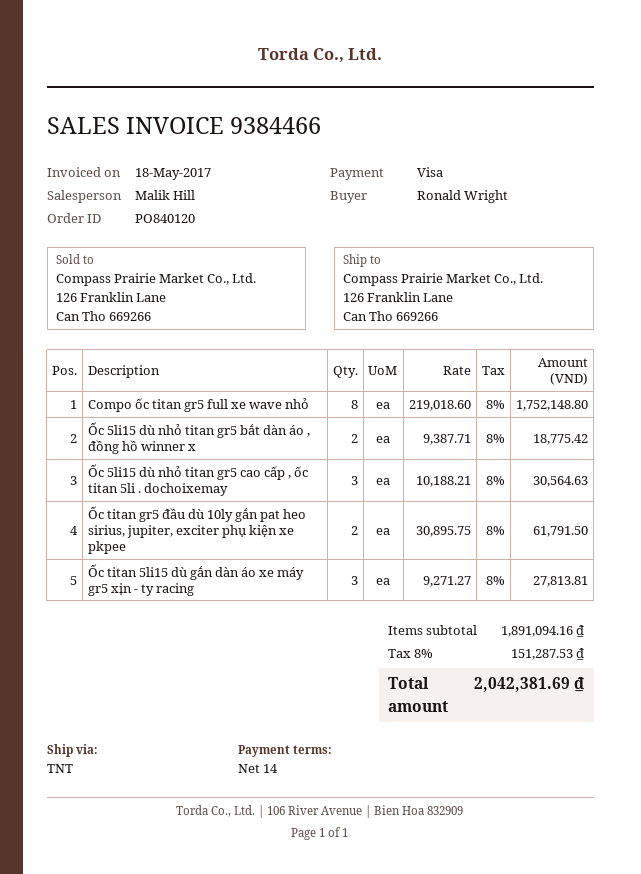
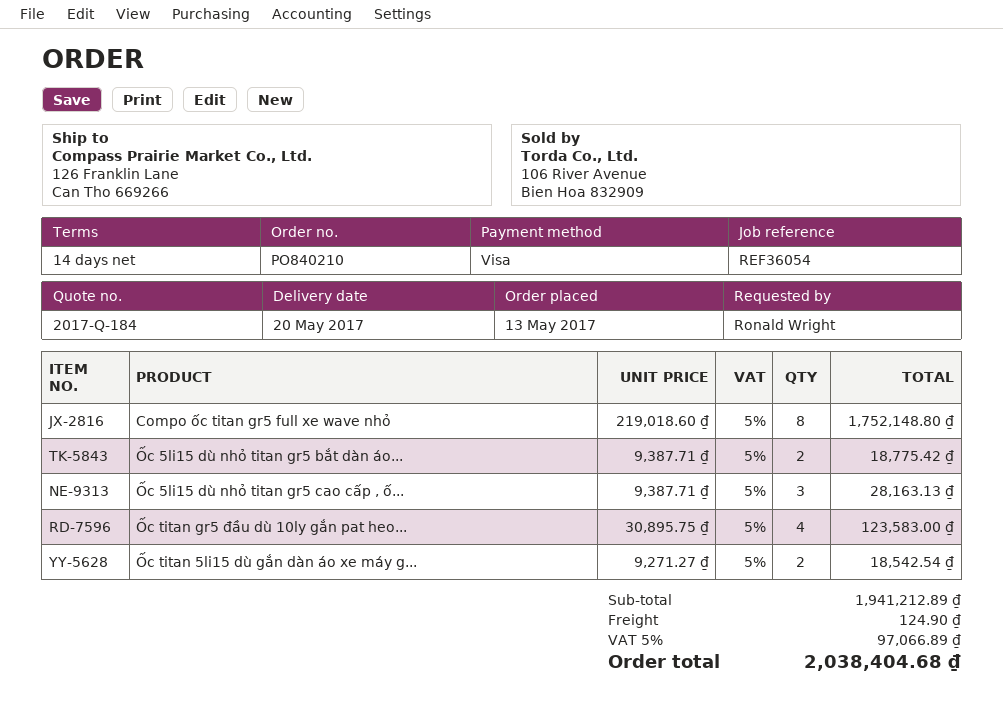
order number: PO840120 -> PO840210
Ốc 5li15 dù nhỏ titan gr5 cao cấp , ốc titan 5li . dochoixemay: 3 x 10188.21 = 30564.63 -> 3 x 9387.71 = 28163.13
Ốc titan gr5 đầu dù 10ly gắn pat heo sirius, jupiter, exciter phụ kiện xe pkpee: 2 x 30895.75 = 61791.50 -> 4 x 30895.75 = 123583.00
Ốc titan 5li15 dù gắn dàn áo xe máy gr5 xịn - ty racing: 3 x 9271.27 = 27813.81 -> 2 x 9271.27 = 18542.54
subtotal: 1891094.16 -> 1941212.89
shipping: none -> 124.90
tax: 8% = 151287.53 -> 5% = 97066.89
total: 2042381.69 -> 2038404.68

